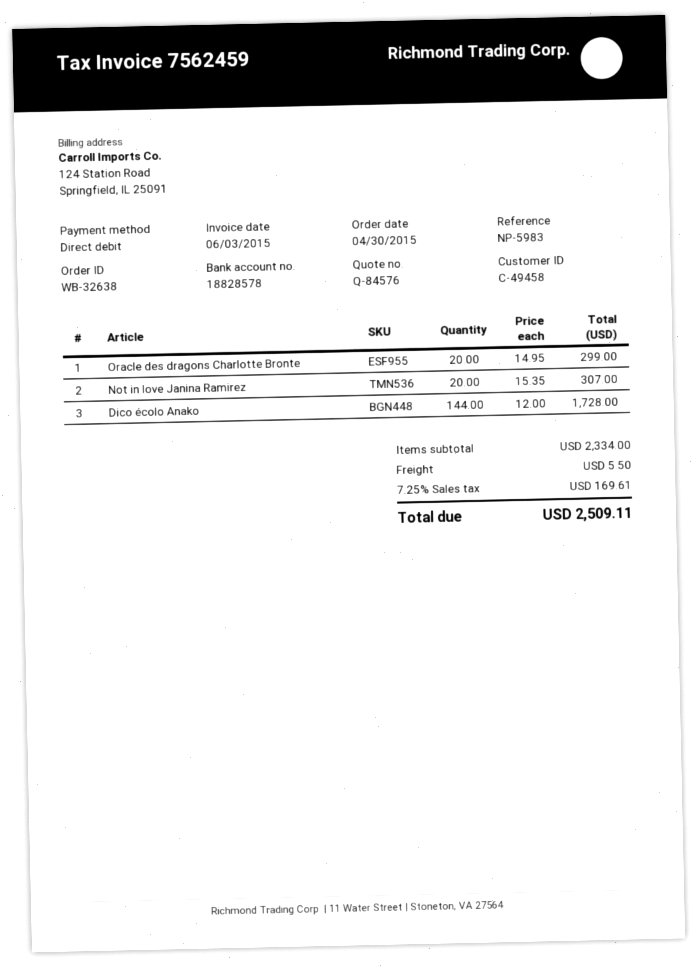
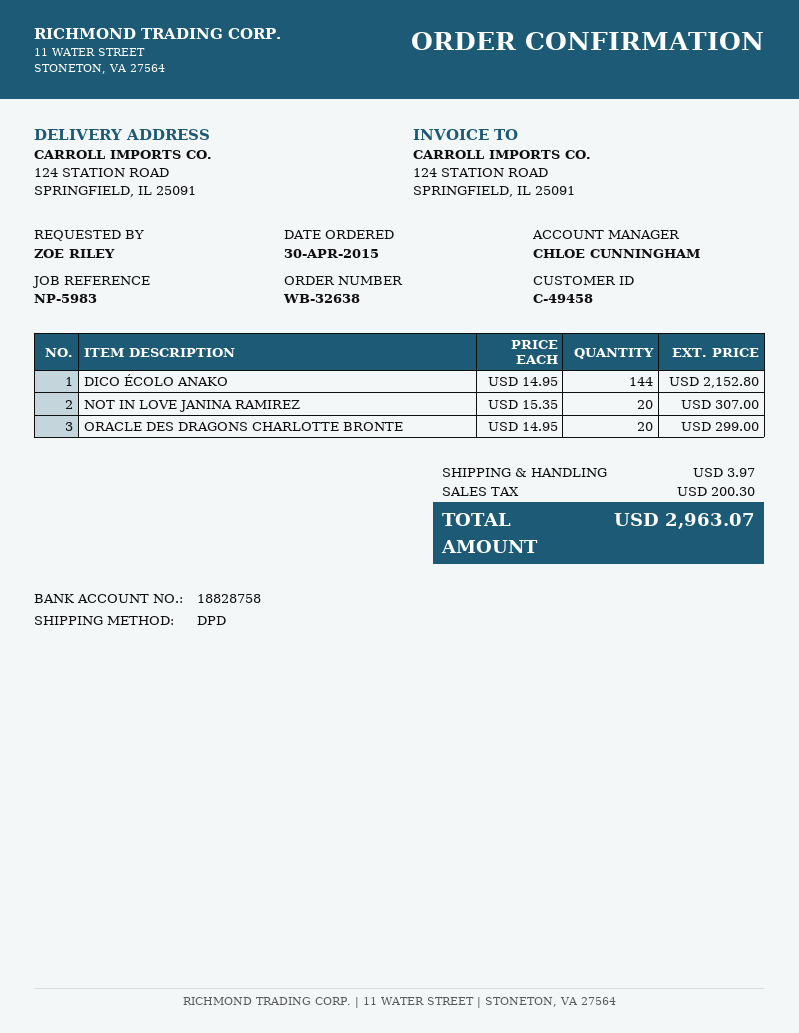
bank account: 18828578 -> 18828758
Dico écolo Anako: 144 x 12.00 = 1728.00 -> 144 x 14.95 = 2152.80
shipping: 5.50 -> 3.97
tax: 169.61 -> 200.30
total: 2509.11 -> 2963.07

